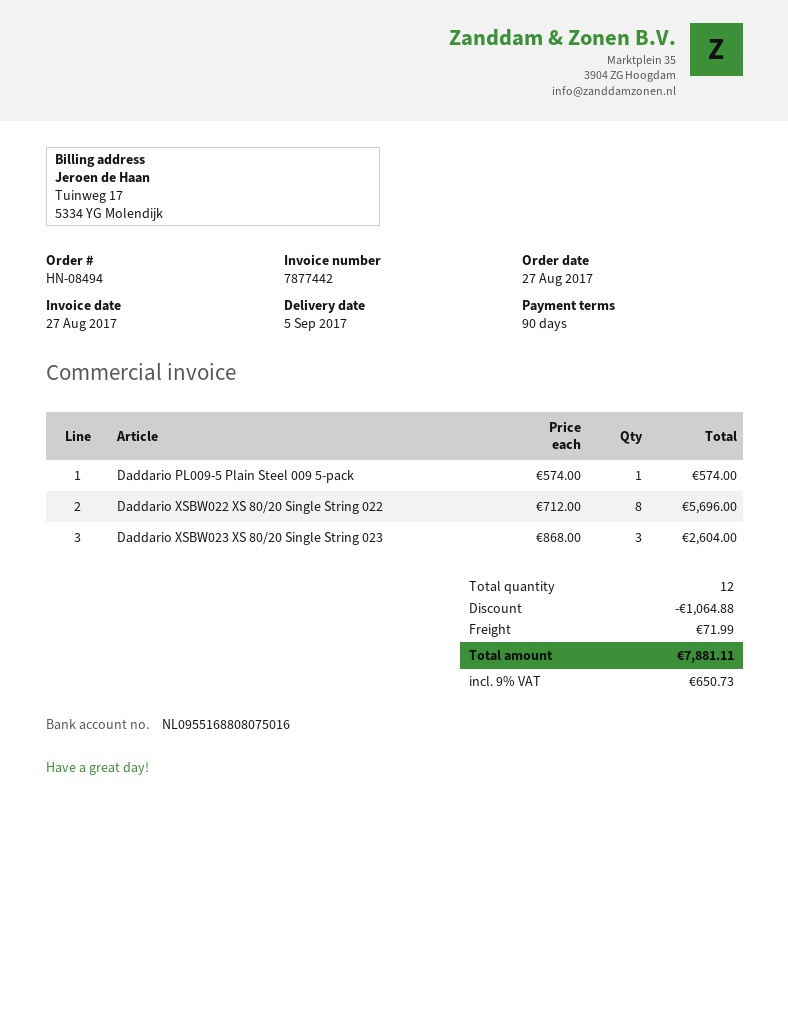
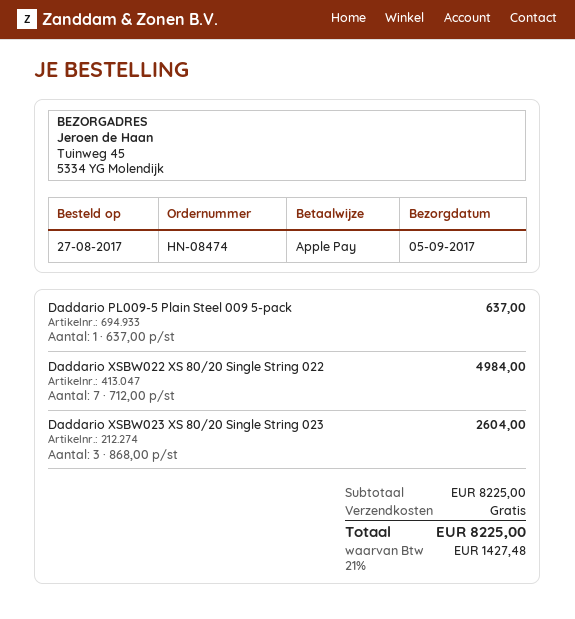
order number: HN-08494 -> HN-08474
Daddario PL009-5 Plain Steel 009 5-pack: 1 x 574.00 = 574.00 -> 1 x 637.00 = 637.00
Daddario XSBW022 XS 80/20 Single String 022: 8 x 712.00 = 5696.00 -> 7 x 712.00 = 4984.00
discount: 1064.88 -> none
shipping: 71.99 -> 0.00
tax: 9% = 650.73 -> 21% = 1427.48
total: 7881.11 -> 8225.00

